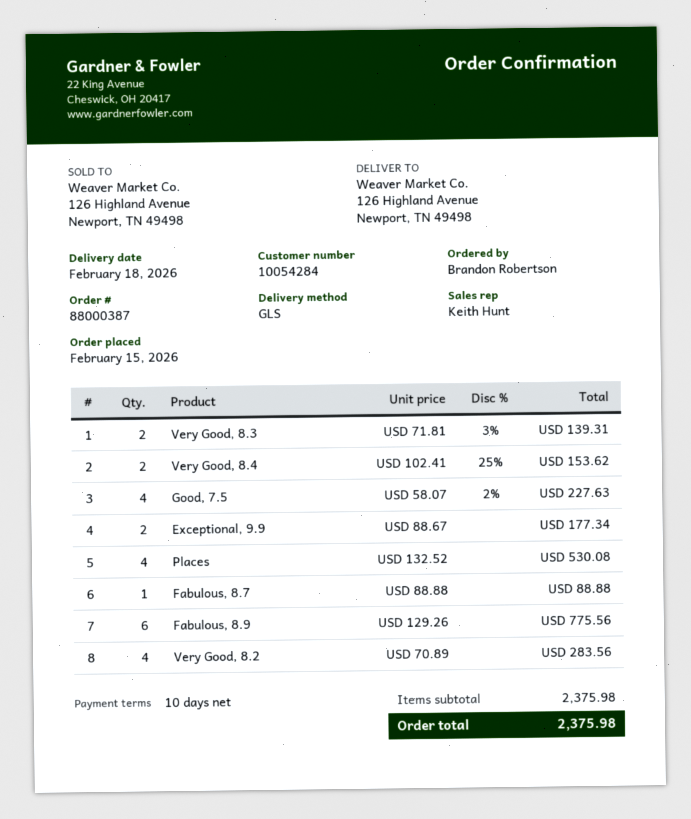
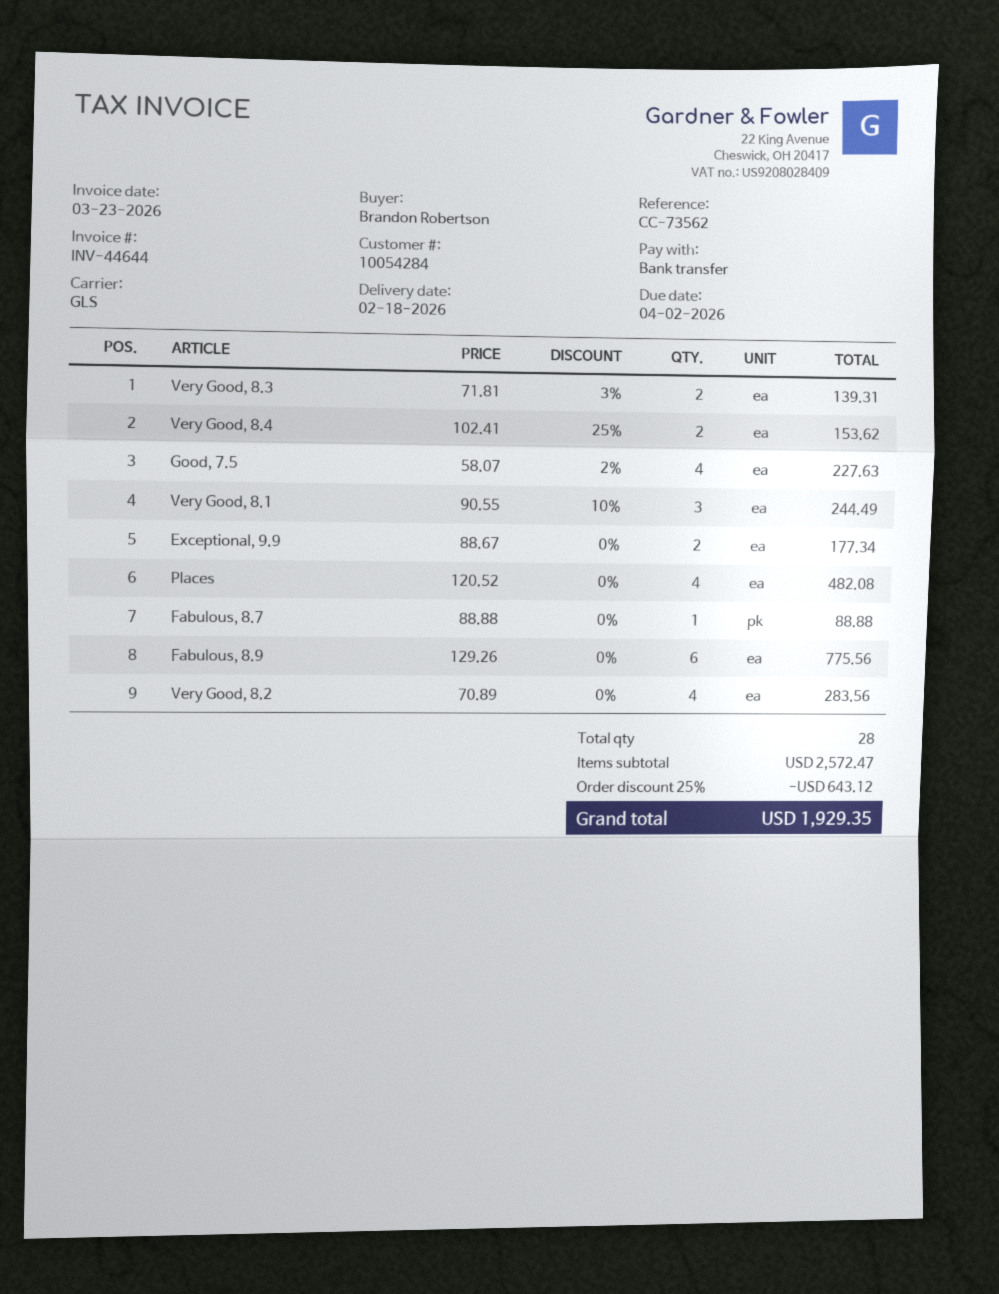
Places: 4 x 132.52 = 530.08 -> 4 x 120.52 = 482.08
Very Good, 8.1: none -> 3 x 90.55 - 10% = 244.49
subtotal: 2375.98 -> 2572.47
discount: none -> 25% = 643.12
total: 2375.98 -> 1929.35

